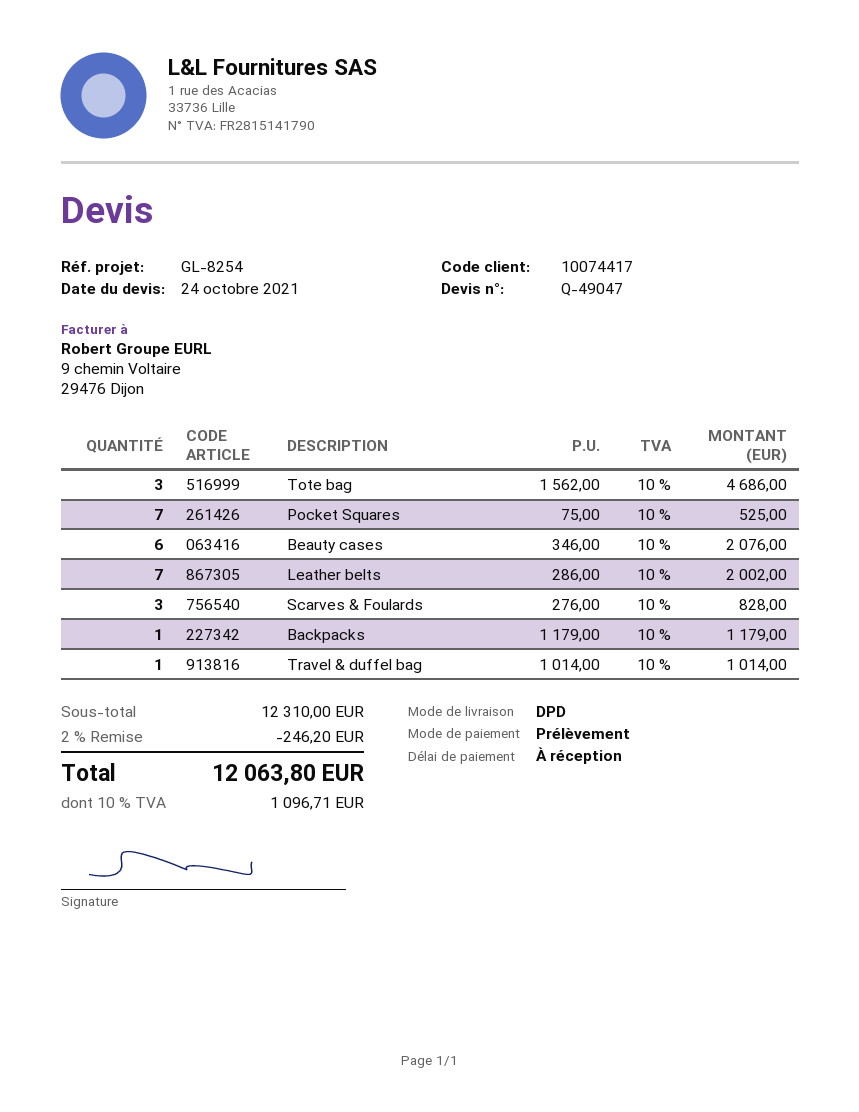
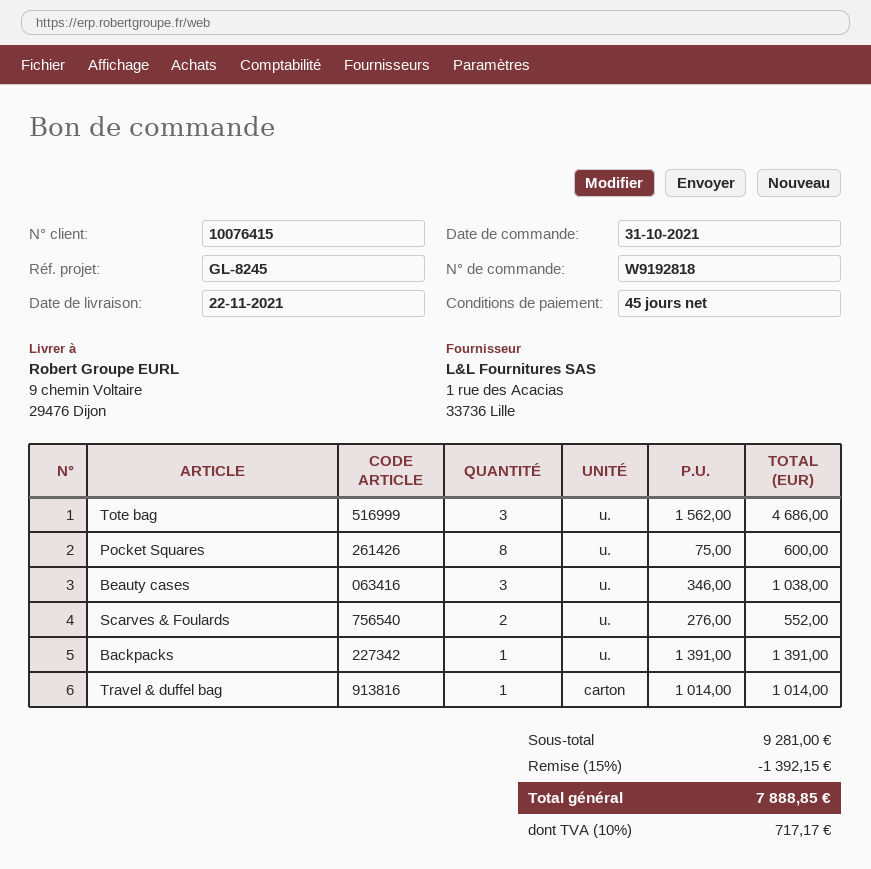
payment terms: on receipt -> 45 days
customer number: 10074417 -> 10076415
reference: GL-8254 -> GL-8245
Pocket Squares: 7 x 75.00 = 525.00 -> 8 x 75.00 = 600.00
Beauty cases: 6 x 346.00 = 2076.00 -> 3 x 346.00 = 1038.00
Leather belts: 7 x 286.00 = 2002.00 -> none
Scarves & Foulards: 3 x 276.00 = 828.00 -> 2 x 276.00 = 552.00
Backpacks: 1 x 1179.00 = 1179.00 -> 1 x 1391.00 = 1391.00
subtotal: 12310.00 -> 9281.00
discount: 2% = 246.20 -> 15% = 1392.15
tax: 10% = 1096.71 -> 10% = 717.17
total: 12063.80 -> 7888.85

